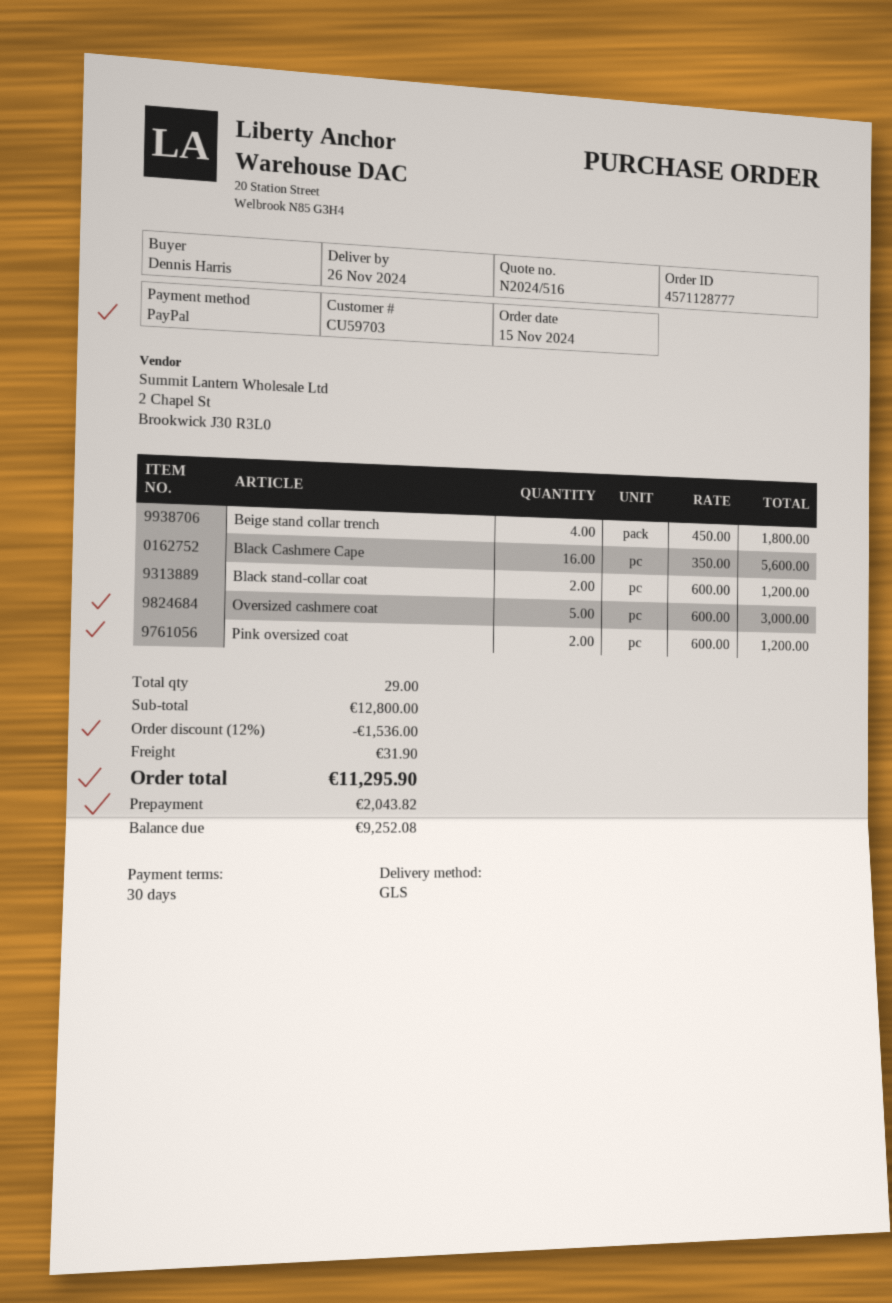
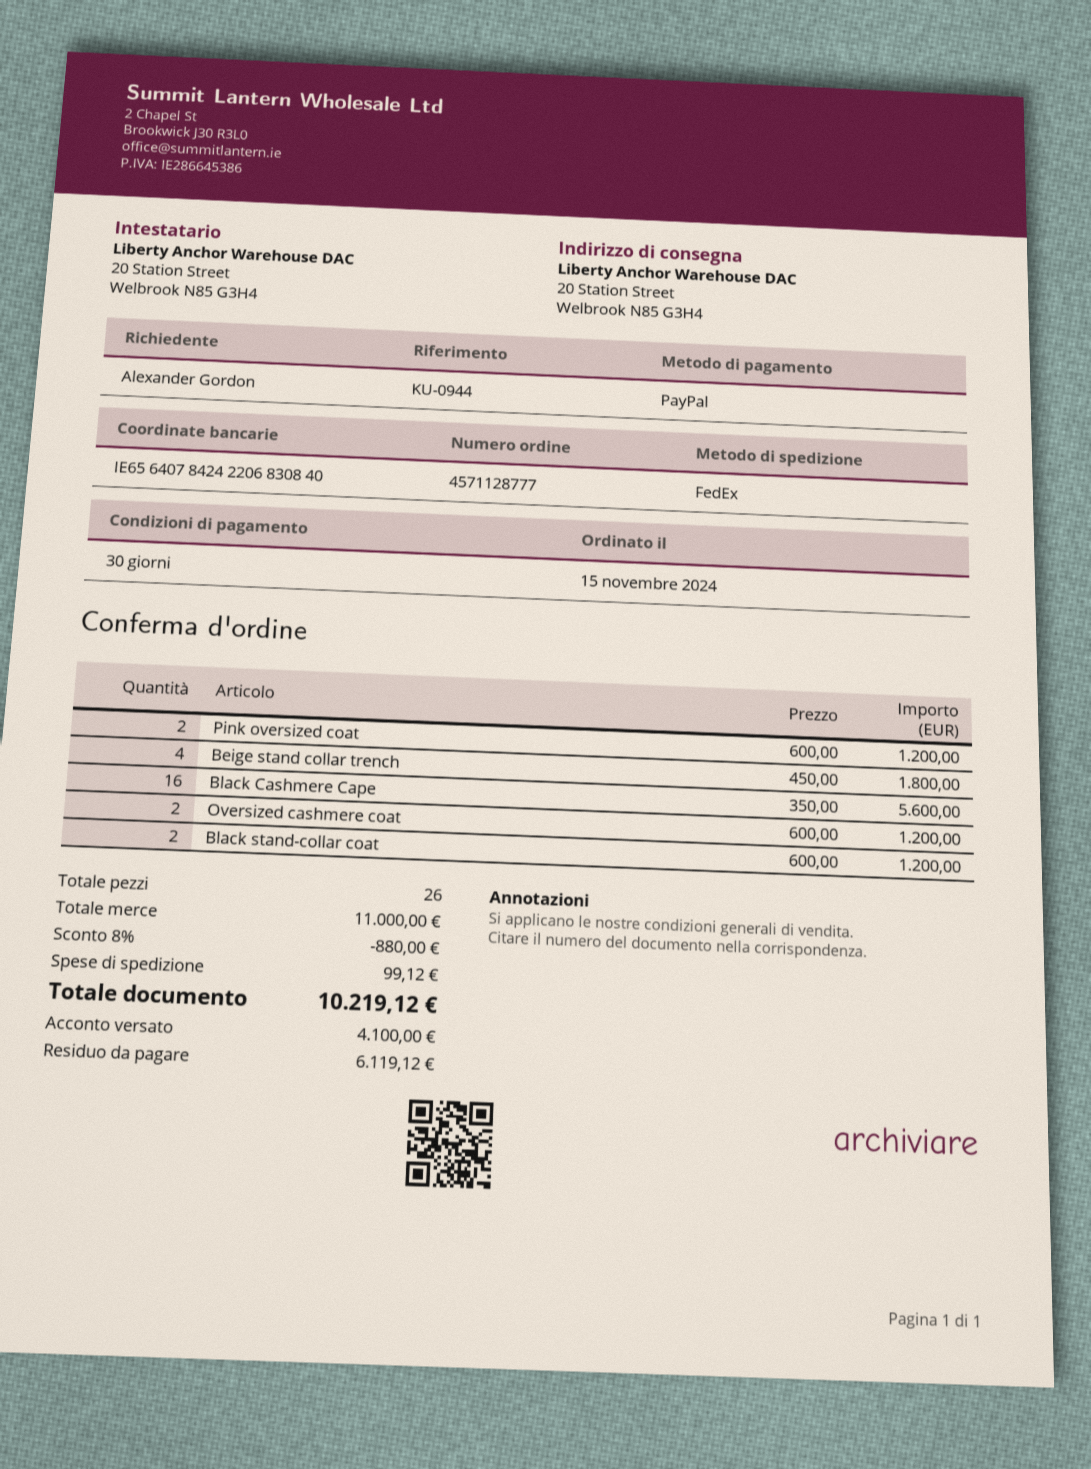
ordered by: Dennis Harris -> Alexander Gordon
shipping method: GLS -> FedEx
Oversized cashmere coat: 5 x 600.00 = 3000.00 -> 2 x 600.00 = 1200.00
total quantity: 29 -> 26
subtotal: 12800.00 -> 11000.00
discount: 12% = 1536.00 -> 8% = 880.00
shipping: 31.90 -> 99.12
total: 11295.90 -> 10219.12
deposit: 2043.82 -> 4100.00
balance: 9252.08 -> 6119.12

